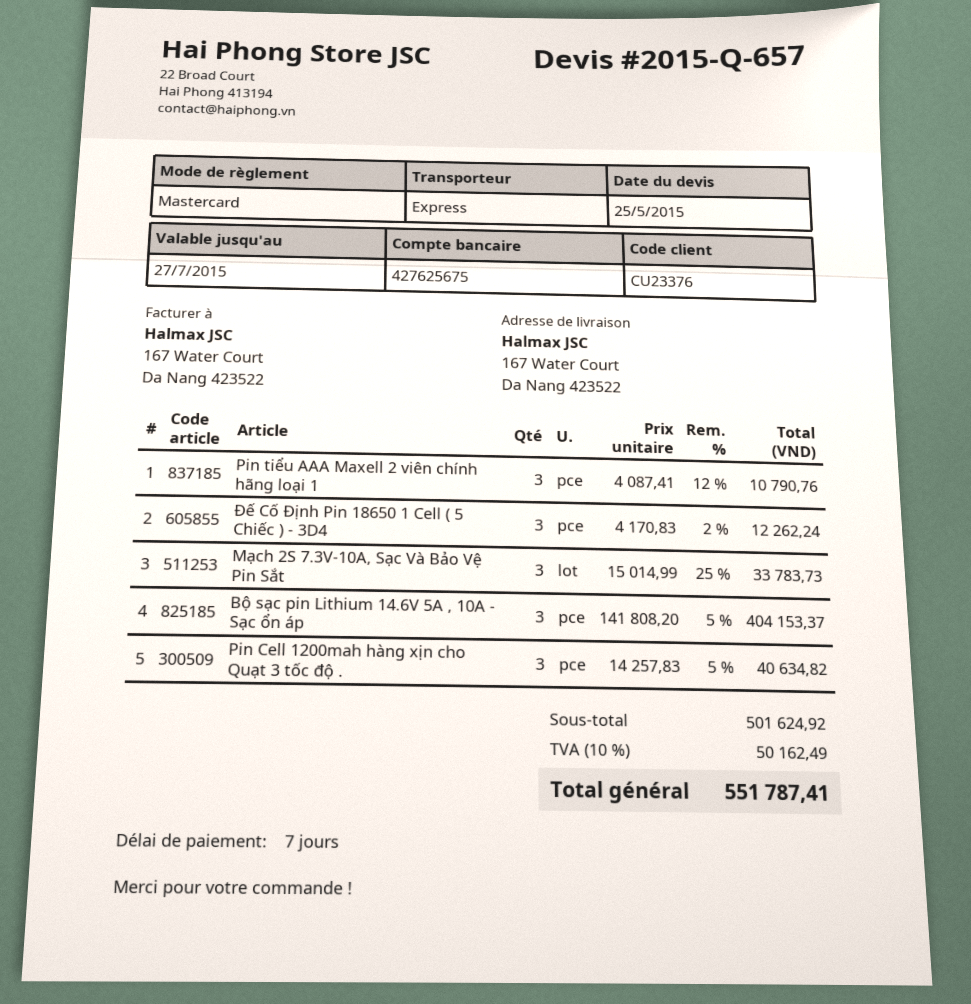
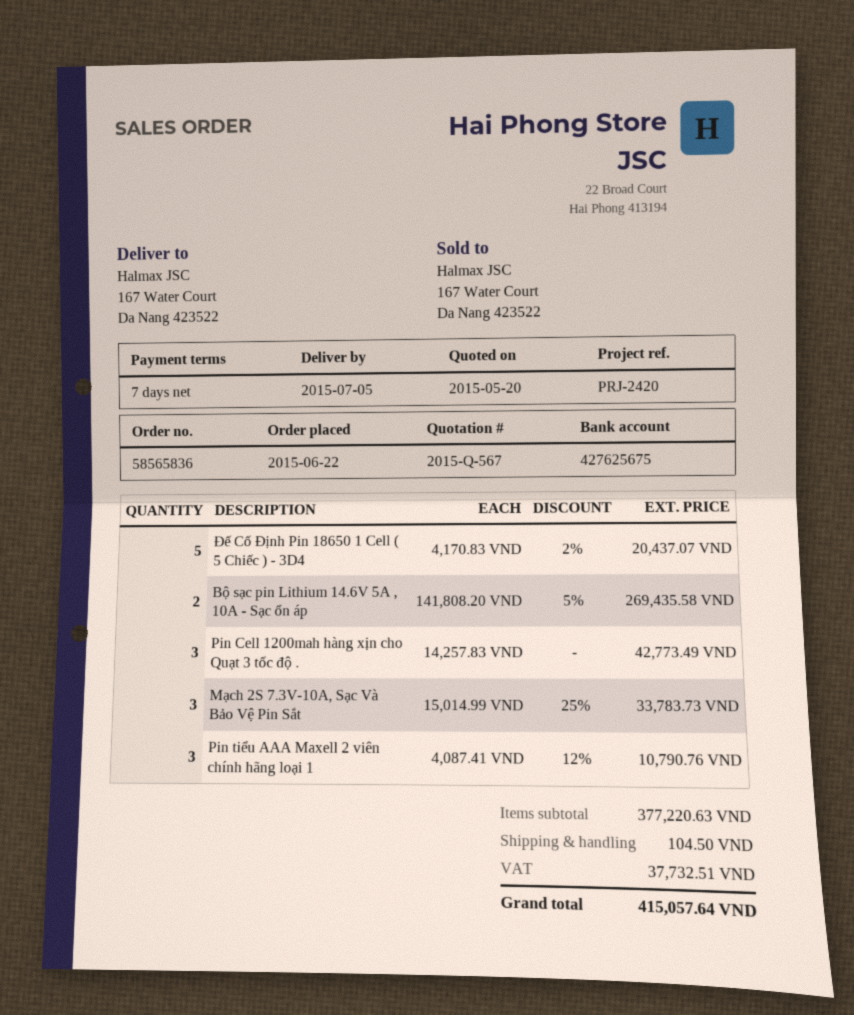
quote number: 2015-Q-657 -> 2015-Q-567
quote date: 2015-05-25 -> 2015-05-20
Đế Cố Định Pin 18650 1 Cell ( 5 Chiếc ) - 3D4: 3 x 4170.83 - 2% = 12262.24 -> 5 x 4170.83 - 2% = 20437.07
Bộ sạc pin Lithium 14.6V 5A , 10A - Sạc ổn áp: 3 x 141808.20 - 5% = 404153.37 -> 2 x 141808.20 - 5% = 269435.58
Pin Cell 1200mah hàng xịn cho Quạt 3 tốc độ .: 3 x 14257.83 - 5% = 40634.82 -> 3 x 14257.83 = 42773.49
subtotal: 501624.92 -> 377220.63
shipping: none -> 104.50
tax: 50162.49 -> 37732.51
total: 551787.41 -> 415057.64

